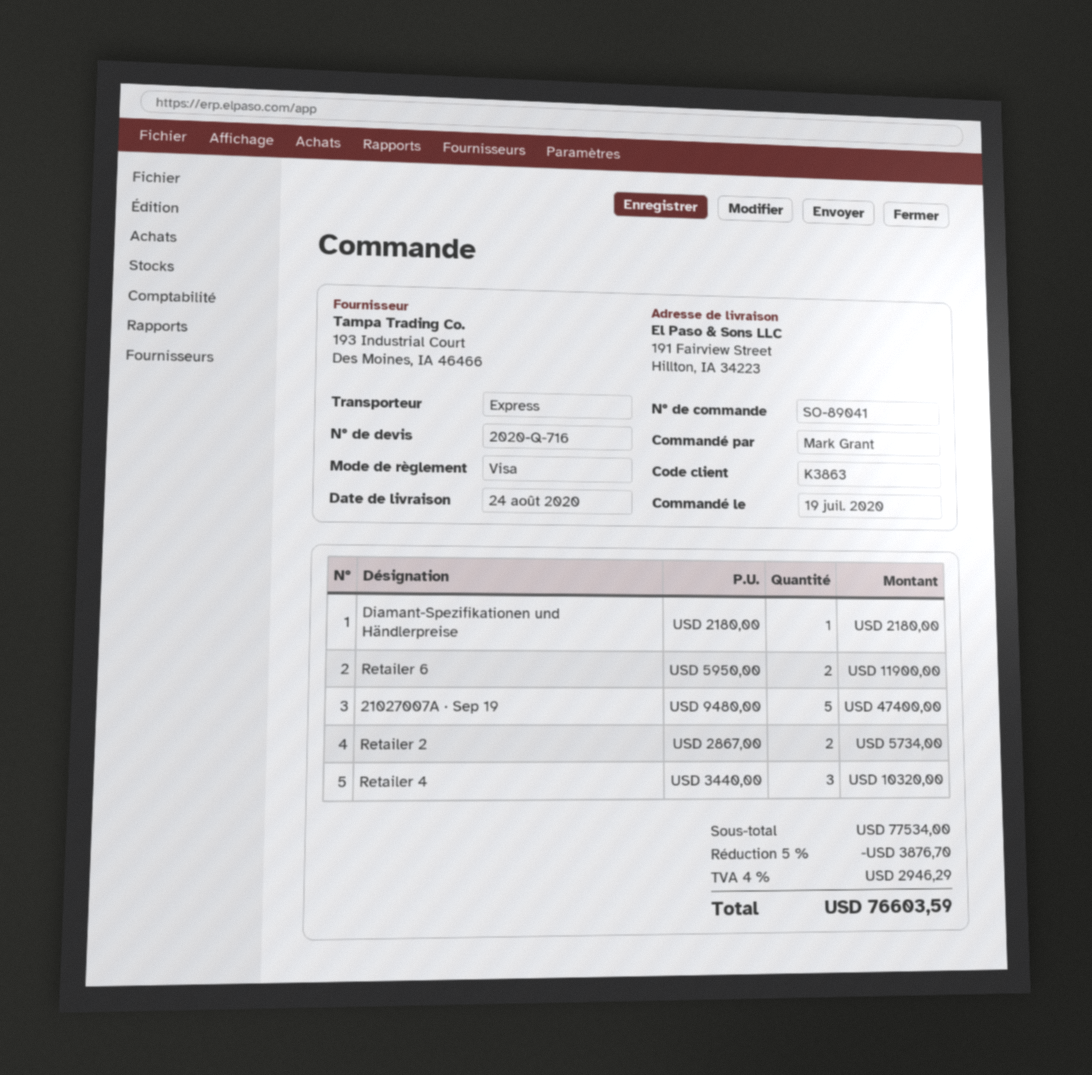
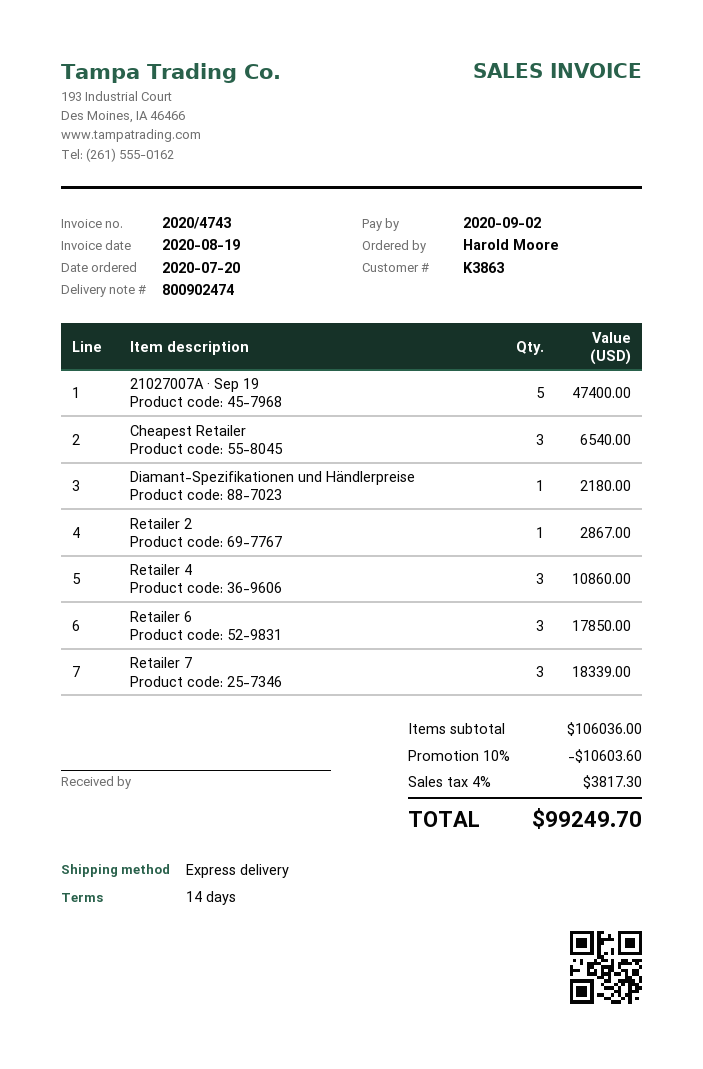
order date: 2020-07-19 -> 2020-07-20
ordered by: Mark Grant -> Harold Moore
Retailer 6: 2 for 11900.00 -> 3 for 17850.00
Retailer 2: 2 for 5734.00 -> 1 for 2867.00
Retailer 4: 3 for 10320.00 -> 3 for 10860.00
Cheapest Retailer: none -> 3 for 6540.00
Retailer 7: none -> 3 for 18339.00
subtotal: 77534.00 -> 106036.00
discount: 5% = 3876.70 -> 10% = 10603.60
tax: 4% = 2946.29 -> 4% = 3817.30
total: 76603.59 -> 99249.70

